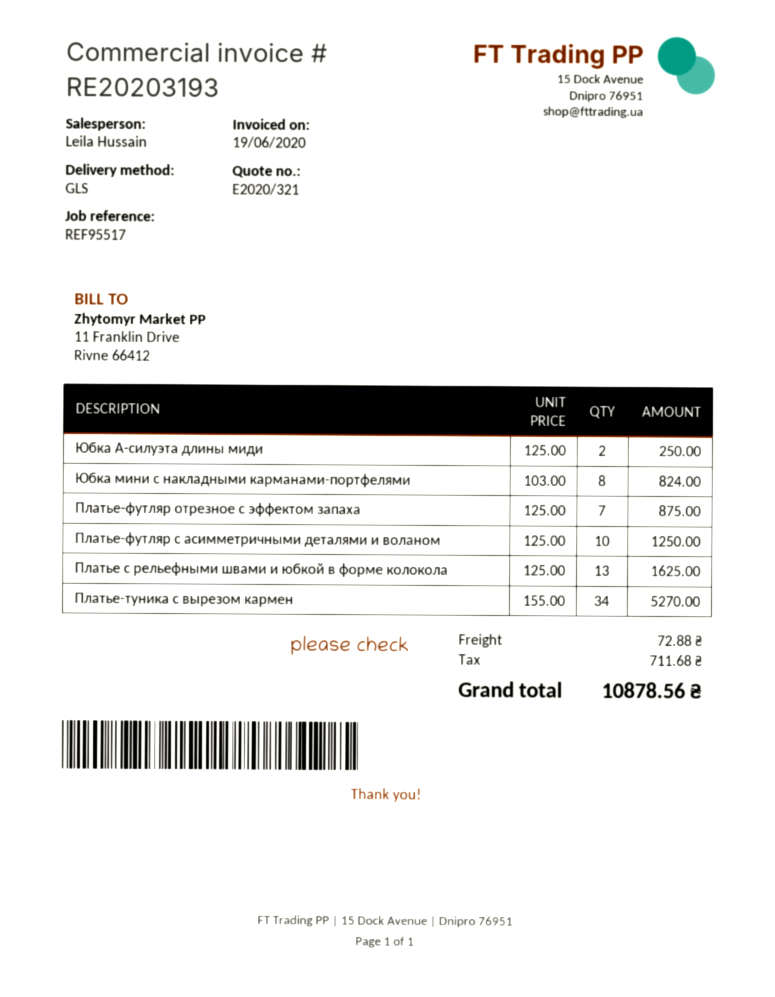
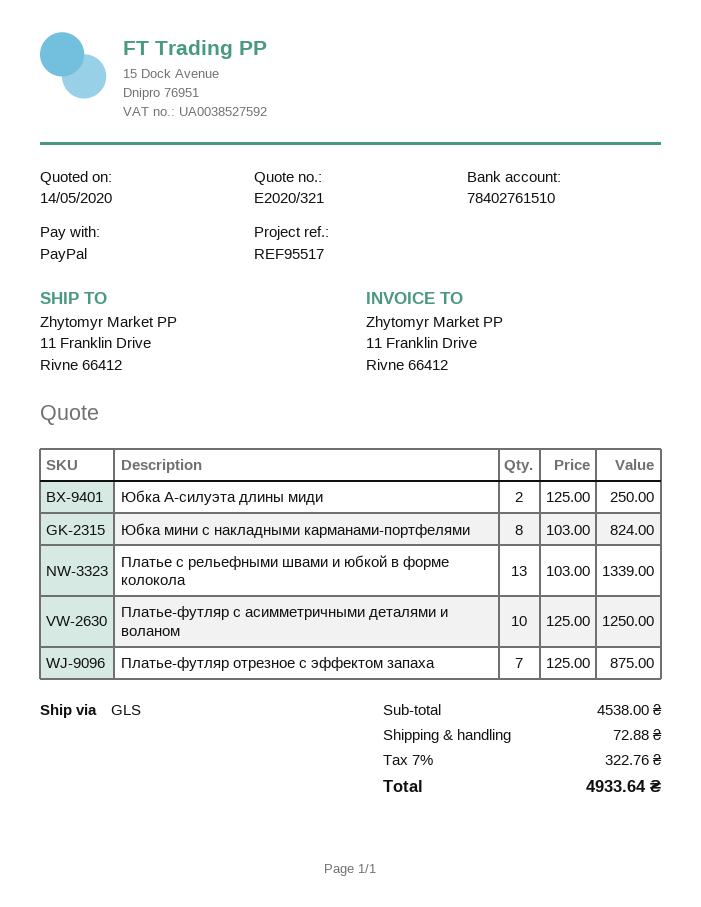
Платье с рельефными швами и юбкой в форме колокола: 13 x 125.00 = 1625.00 -> 13 x 103.00 = 1339.00
Платье-туника с вырезом кармен: 34 x 155.00 = 5270.00 -> none
tax: 711.68 -> 322.76
total: 10878.56 -> 4933.64

